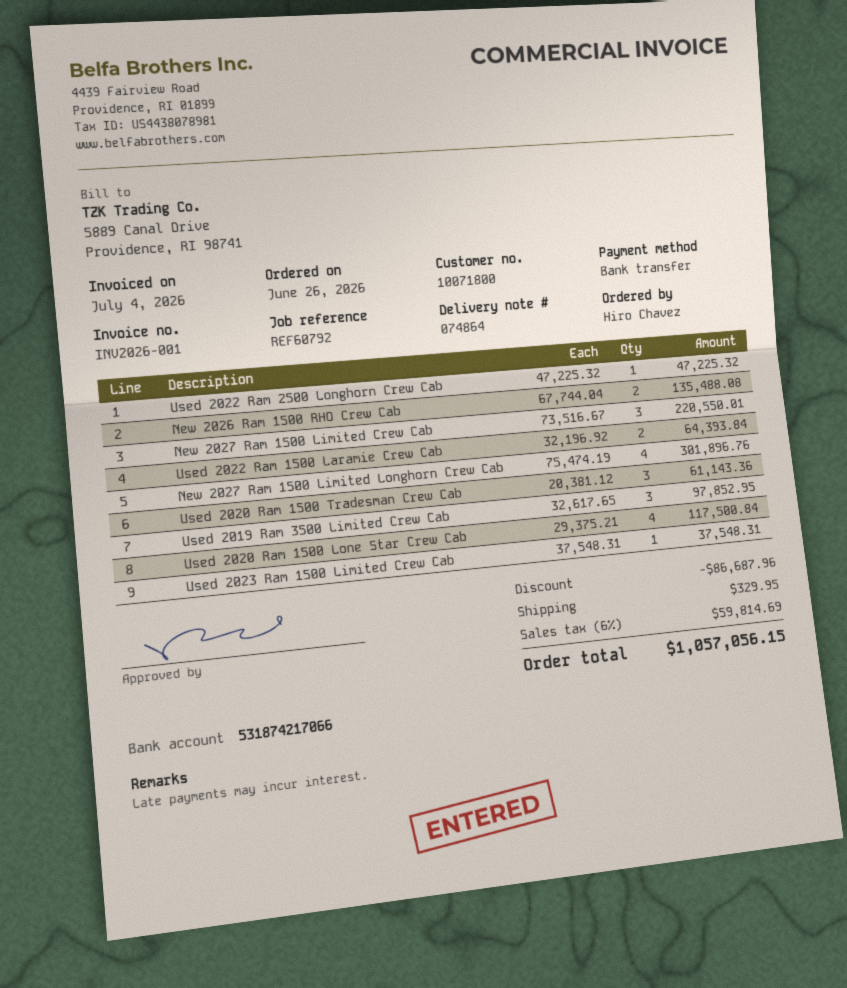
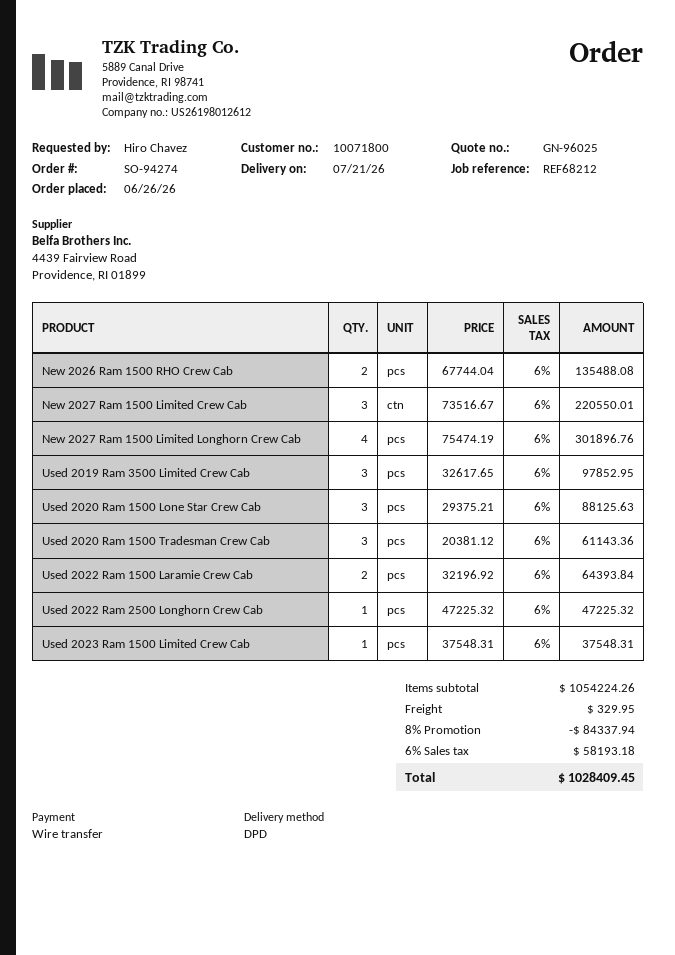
reference: REF60792 -> REF68212
Used 2020 Ram 1500 Lone Star Crew Cab: 4 x 29375.21 = 117500.84 -> 3 x 29375.21 = 88125.63
discount: 86687.96 -> 84337.94
tax: 6% = 59814.69 -> 6% = 58193.18
total: 1057056.15 -> 1028409.45

